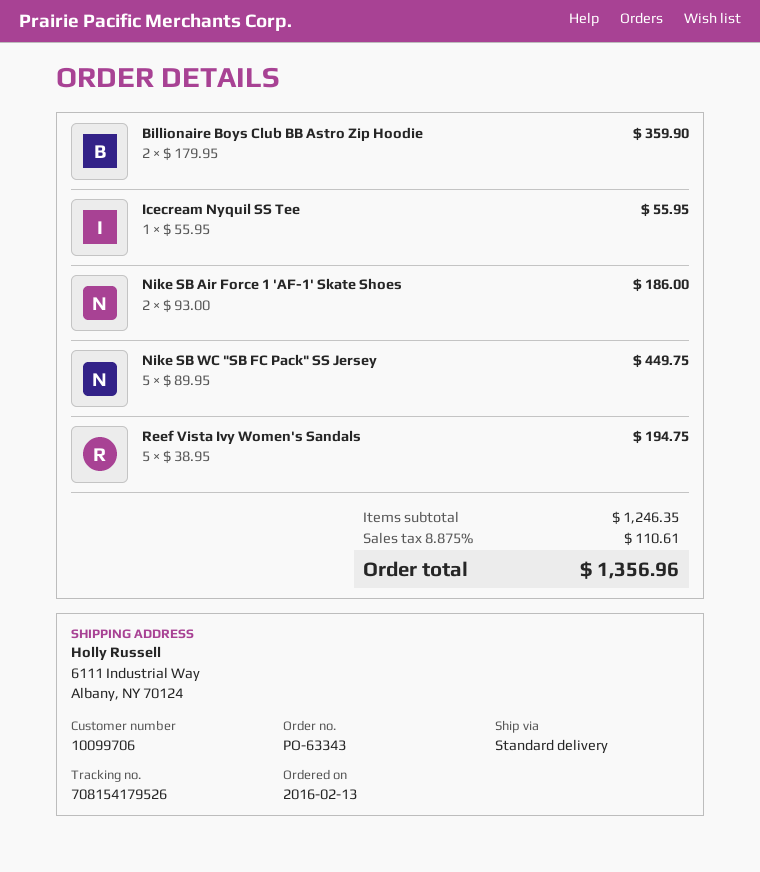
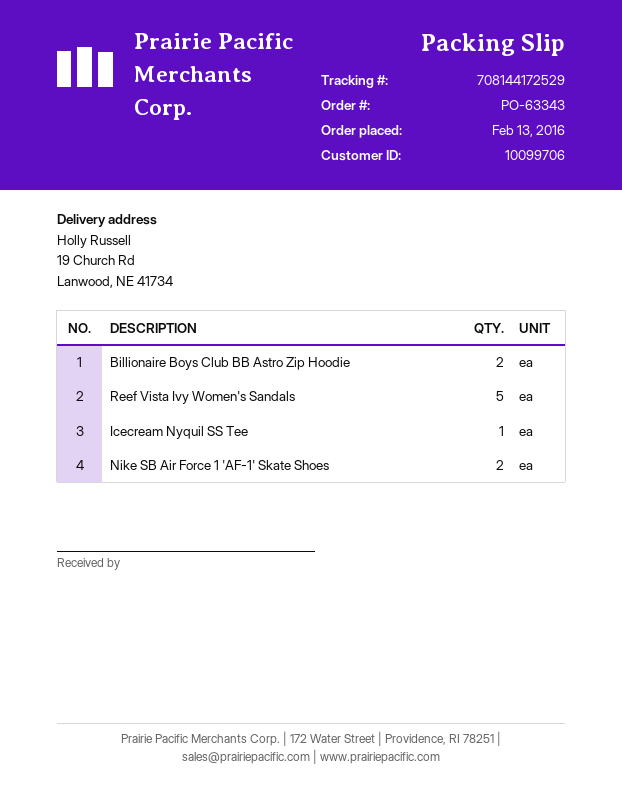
tracking number: 708154179526 -> 708144172529
ship to: 6111 Industrial Way, Albany, NY 70124 -> 19 Church Rd, Lanwood, NE 41734
Nike SB WC "SB FC Pack" SS Jersey: 5 -> none

